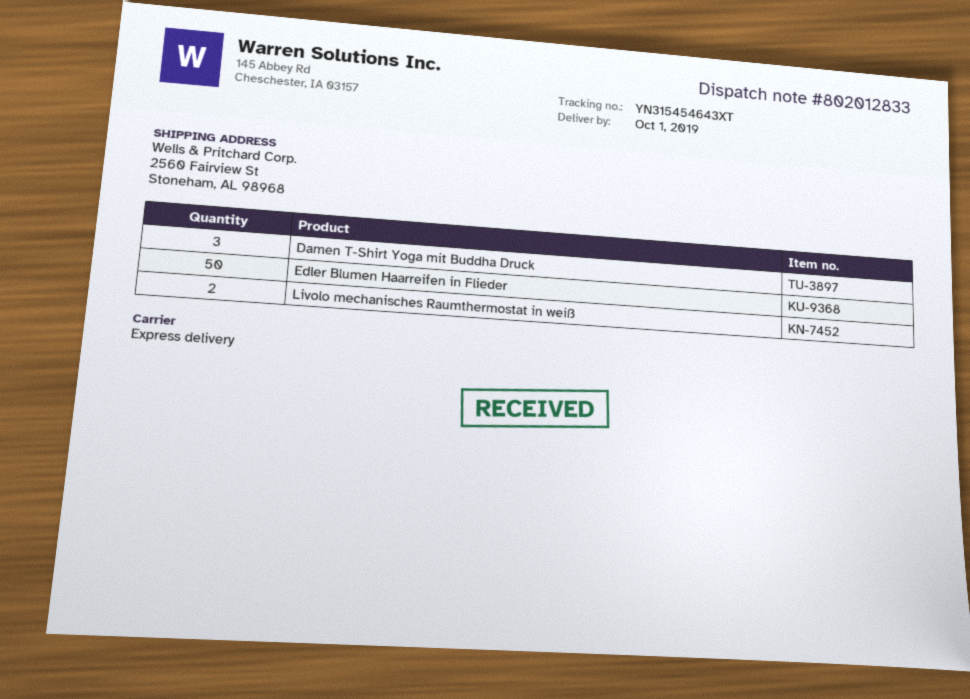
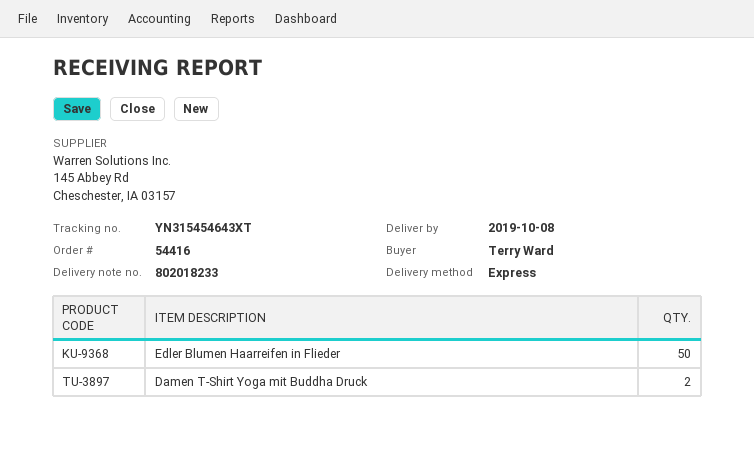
delivery note number: 802012833 -> 802018233
delivery date: 2019-10-01 -> 2019-10-08
Damen T-Shirt Yoga mit Buddha Druck: 3 -> 2
Livolo mechanisches Raumthermostat in weiß: 2 -> none

